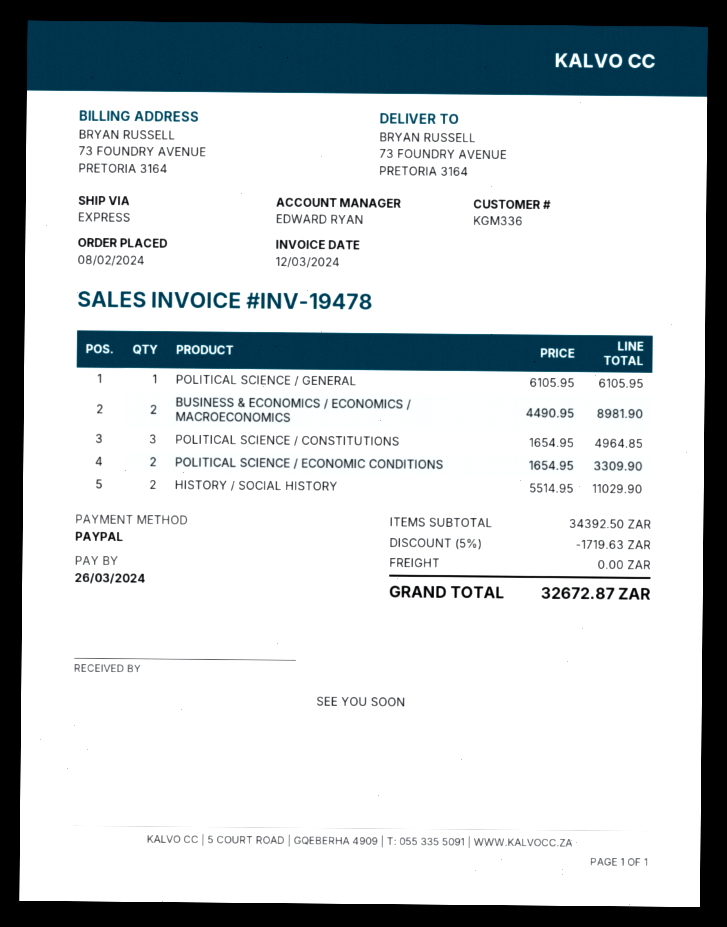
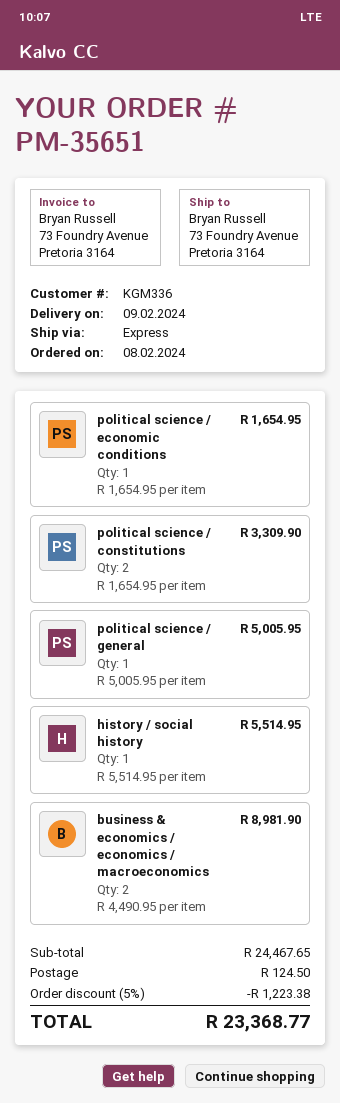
POLITICAL SCIENCE / GENERAL: 1 x 6105.95 = 6105.95 -> 1 x 5005.95 = 5005.95
POLITICAL SCIENCE / CONSTITUTIONS: 3 x 1654.95 = 4964.85 -> 2 x 1654.95 = 3309.90
POLITICAL SCIENCE / ECONOMIC CONDITIONS: 2 x 1654.95 = 3309.90 -> 1 x 1654.95 = 1654.95
HISTORY / SOCIAL HISTORY: 2 x 5514.95 = 11029.90 -> 1 x 5514.95 = 5514.95
subtotal: 34392.50 -> 24467.65
discount: 5% = 1719.63 -> 5% = 1223.38
shipping: 0.00 -> 124.50
total: 32672.87 -> 23368.77

